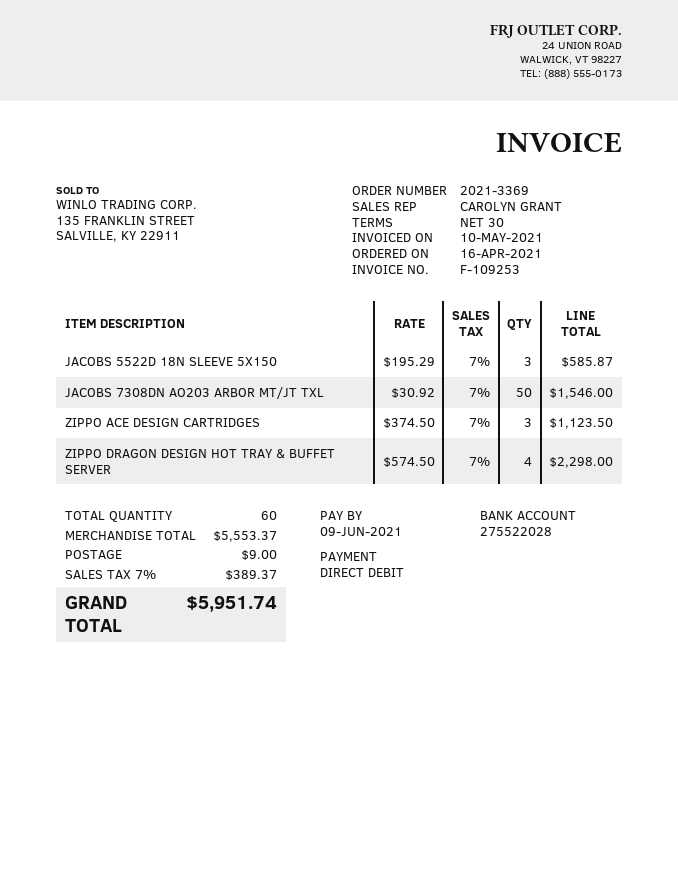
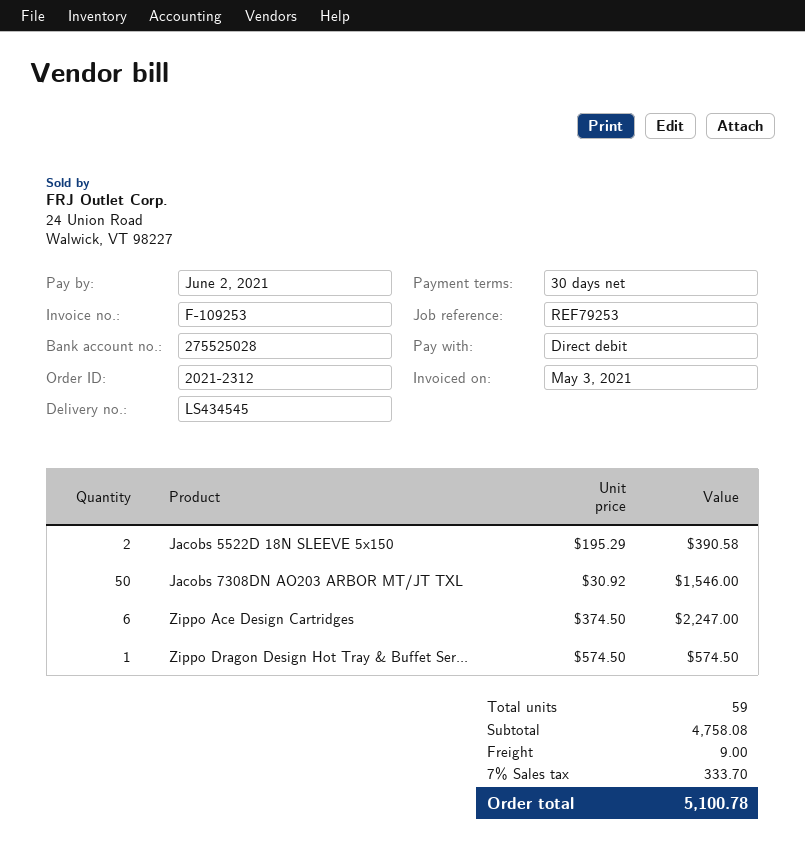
order number: 2021-3369 -> 2021-2312
invoice date: 2021-05-10 -> 2021-05-03
due date: 2021-06-09 -> 2021-06-02
bank account: 275522028 -> 275525028
JACOBS 5522D 18N SLEEVE 5X150: 3 x 195.29 = 585.87 -> 2 x 195.29 = 390.58
ZIPPO ACE DESIGN CARTRIDGES: 3 x 374.50 = 1123.50 -> 6 x 374.50 = 2247.00
ZIPPO DRAGON DESIGN HOT TRAY & BUFFET SERVER: 4 x 574.50 = 2298.00 -> 1 x 574.50 = 574.50
total quantity: 60 -> 59
subtotal: 5553.37 -> 4758.08
tax: 7% = 389.37 -> 7% = 333.70
total: 5951.74 -> 5100.78

